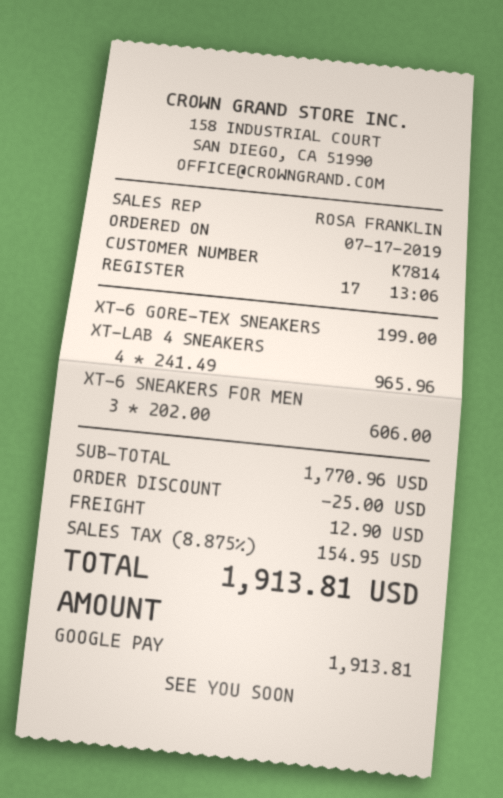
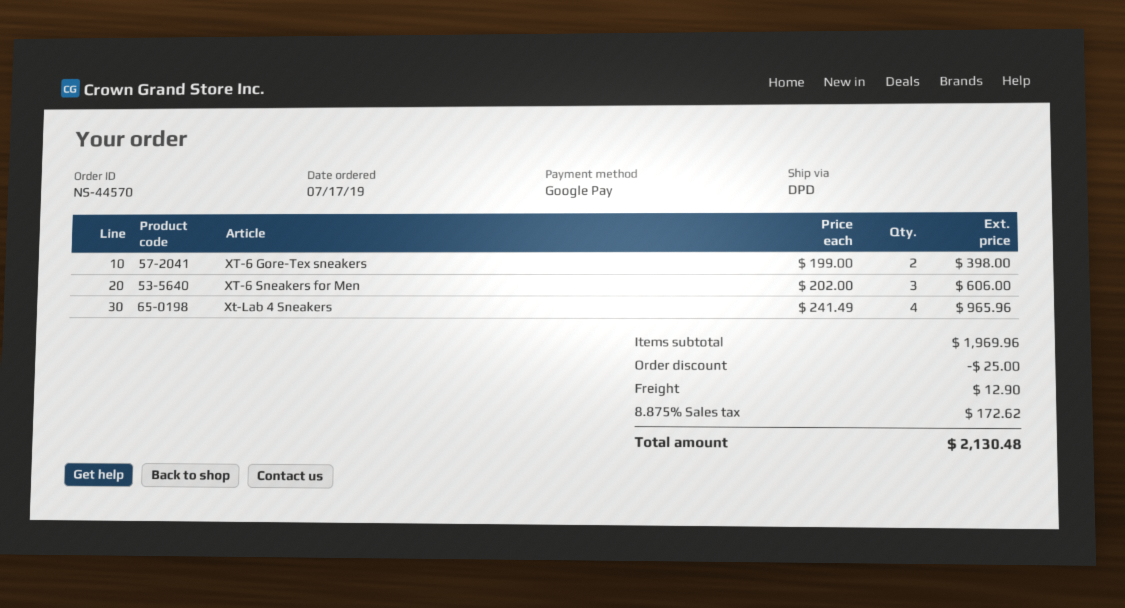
XT-6 GORE-TEX SNEAKERS: 1 x 199.00 = 199.00 -> 2 x 199.00 = 398.00
subtotal: 1770.96 -> 1969.96
tax: 8.875% = 154.95 -> 8.875% = 172.62
total: 1913.81 -> 2130.48

